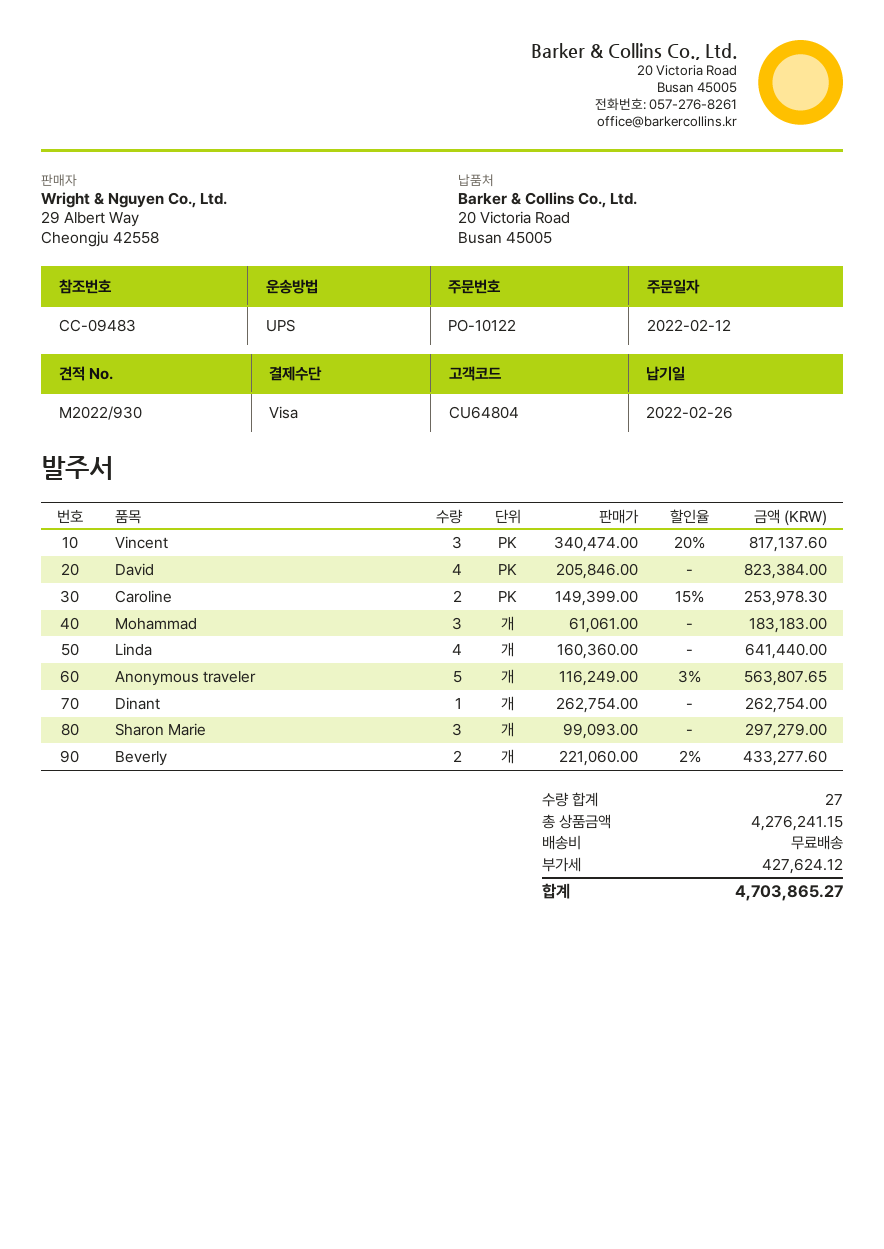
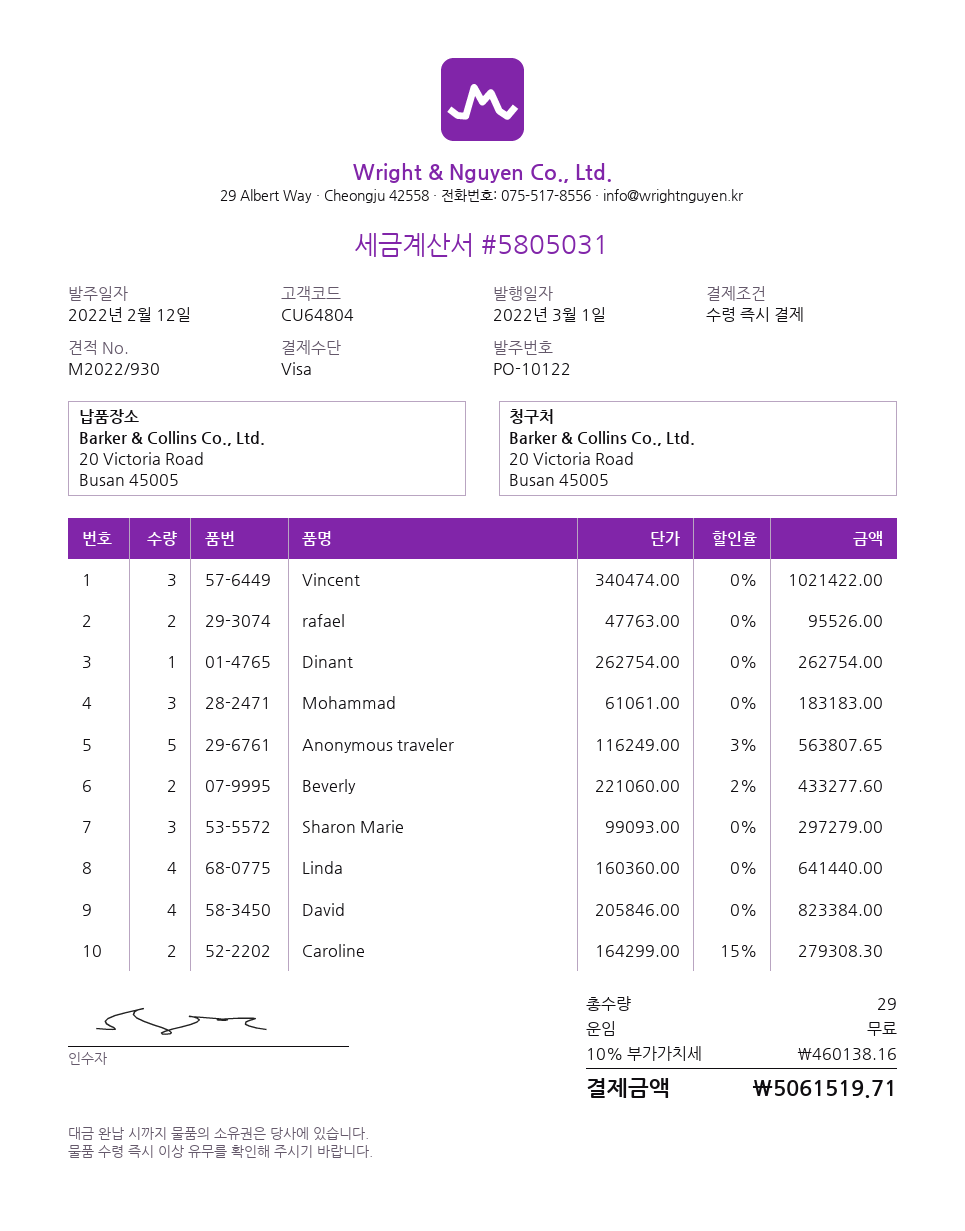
Vincent: 3 x 340474.00 - 20% = 817137.60 -> 3 x 340474.00 = 1021422.00
Caroline: 2 x 149399.00 - 15% = 253978.30 -> 2 x 164299.00 - 15% = 279308.30
rafael: none -> 2 x 47763.00 = 95526.00
total quantity: 27 -> 29
tax: 427624.12 -> 460138.16
total: 4703865.27 -> 5061519.71

